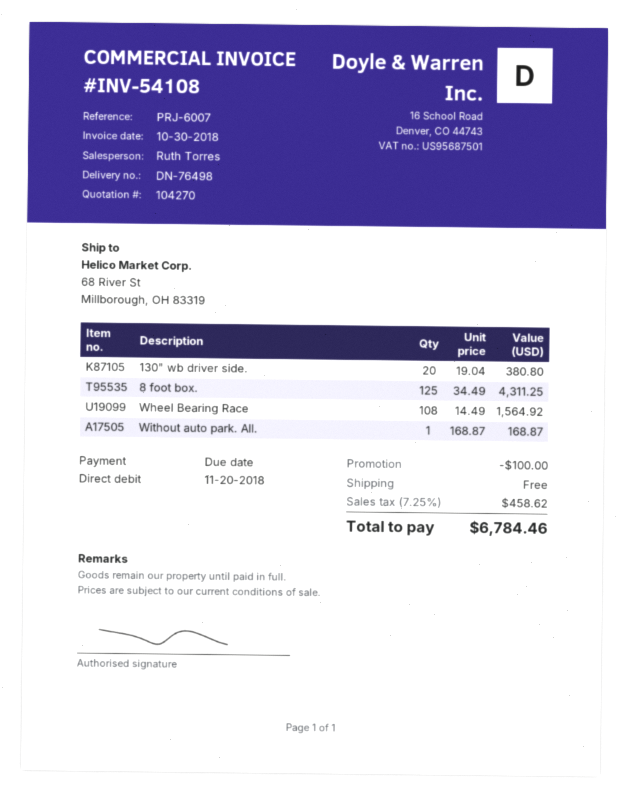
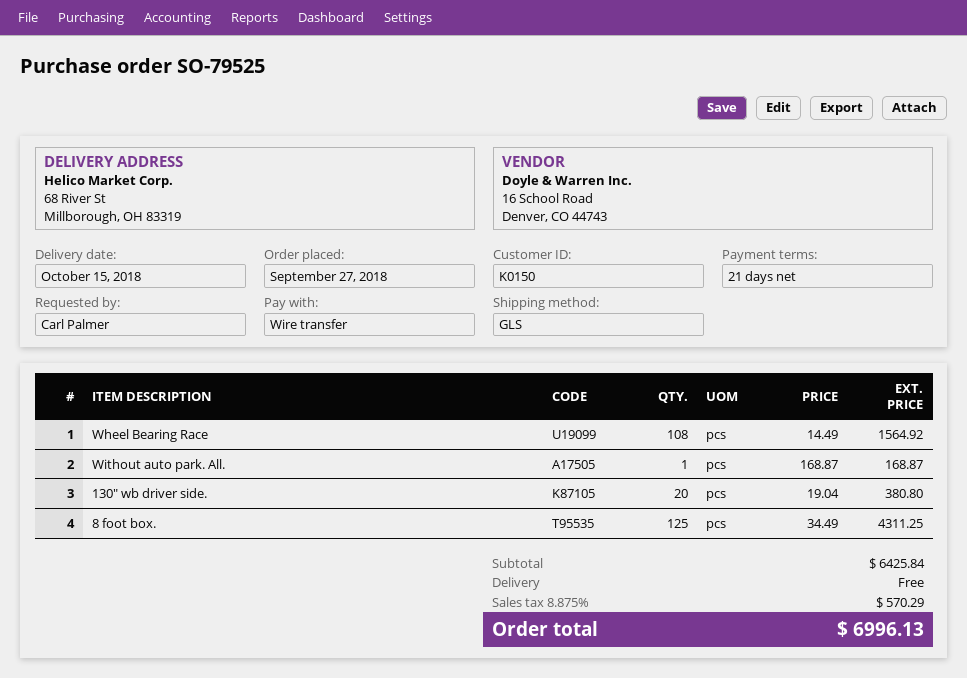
payment method: direct debit -> bank transfer
discount: 100.00 -> none
tax: 7.25% = 458.62 -> 8.875% = 570.29
total: 6784.46 -> 6996.13

